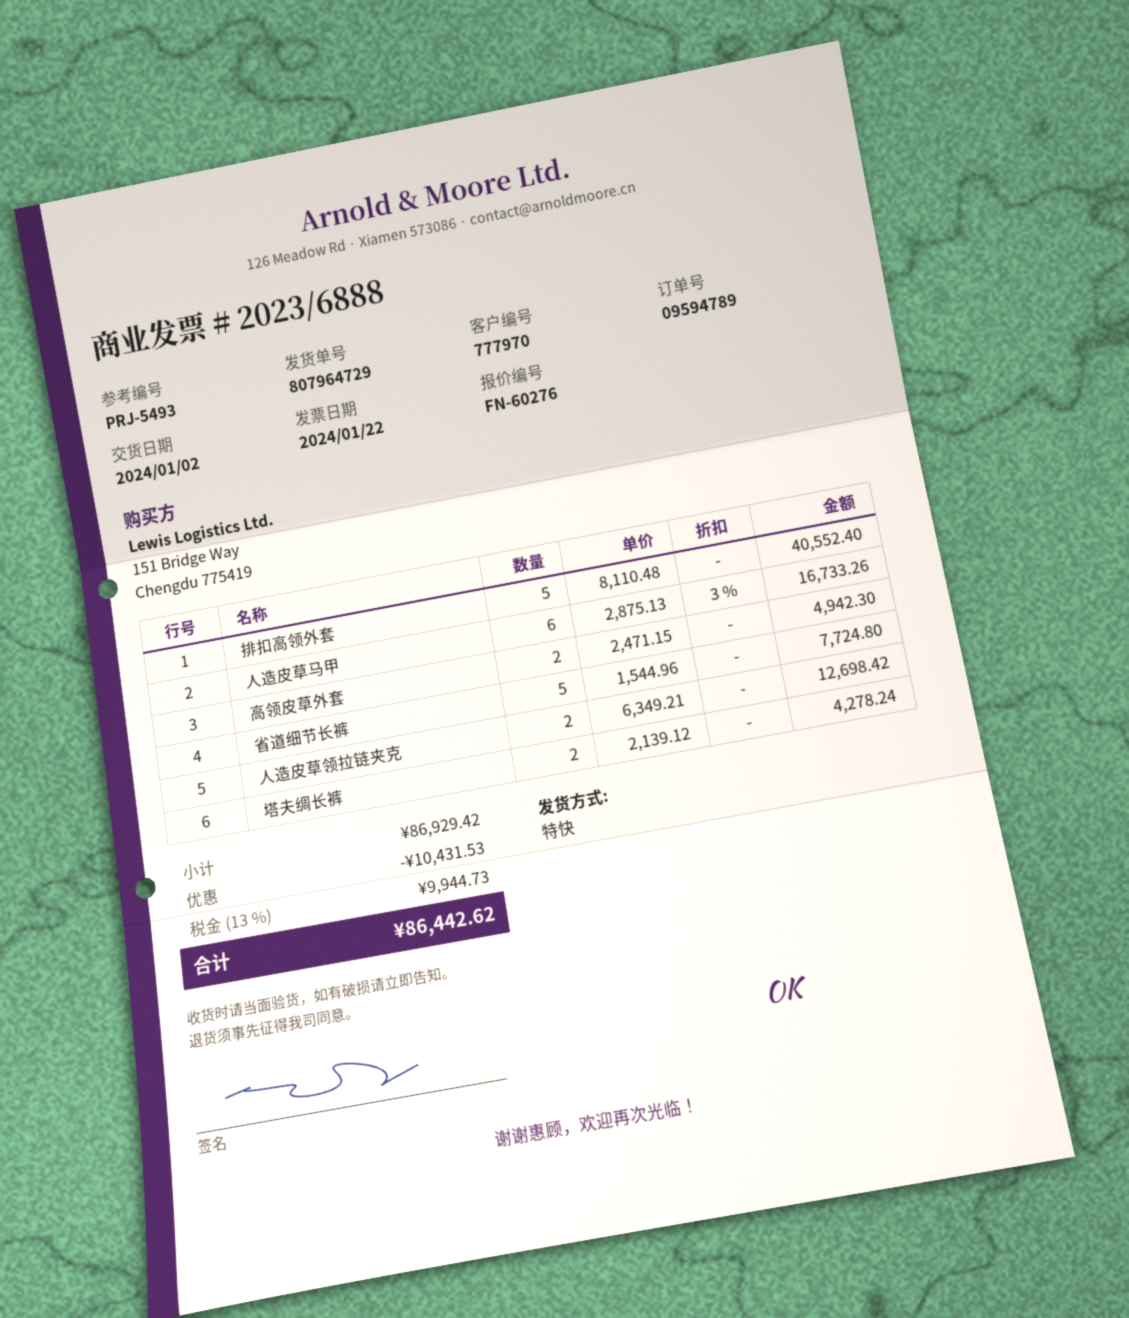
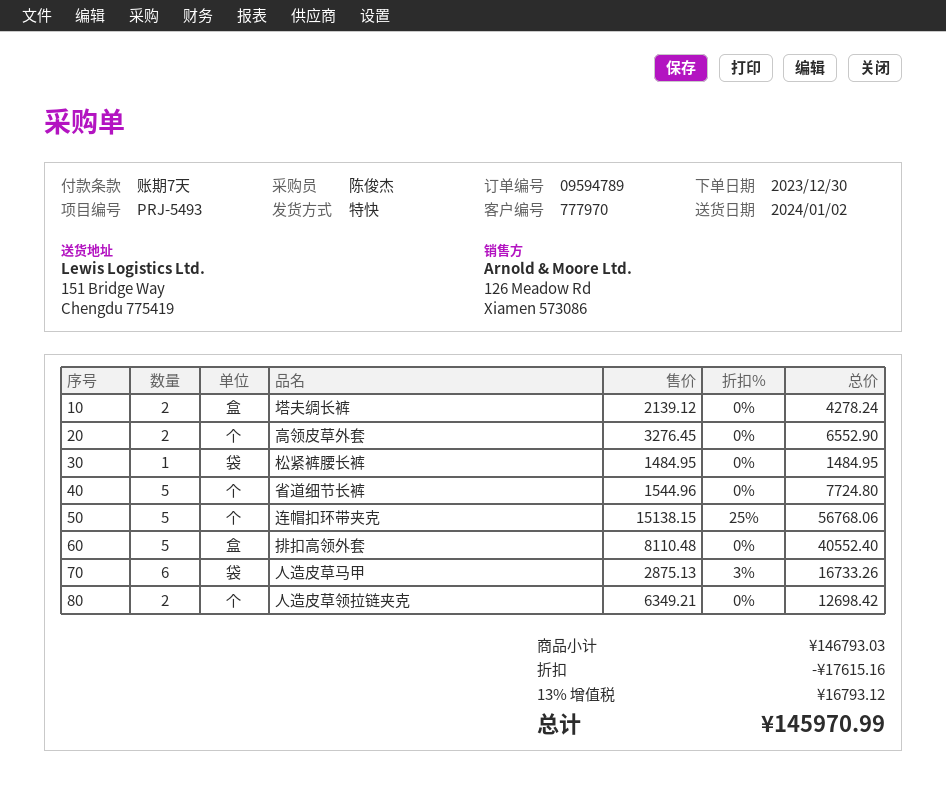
高领皮草外套: 2 x 2471.15 = 4942.30 -> 2 x 3276.45 = 6552.90
松紧裤腰长裤: none -> 1 x 1484.95 = 1484.95
连帽扣环带夹克: none -> 5 x 15138.15 - 25% = 56768.06
subtotal: 86929.42 -> 146793.03
discount: 10431.53 -> 17615.16
tax: 13% = 9944.73 -> 13% = 16793.12
total: 86442.62 -> 145970.99

